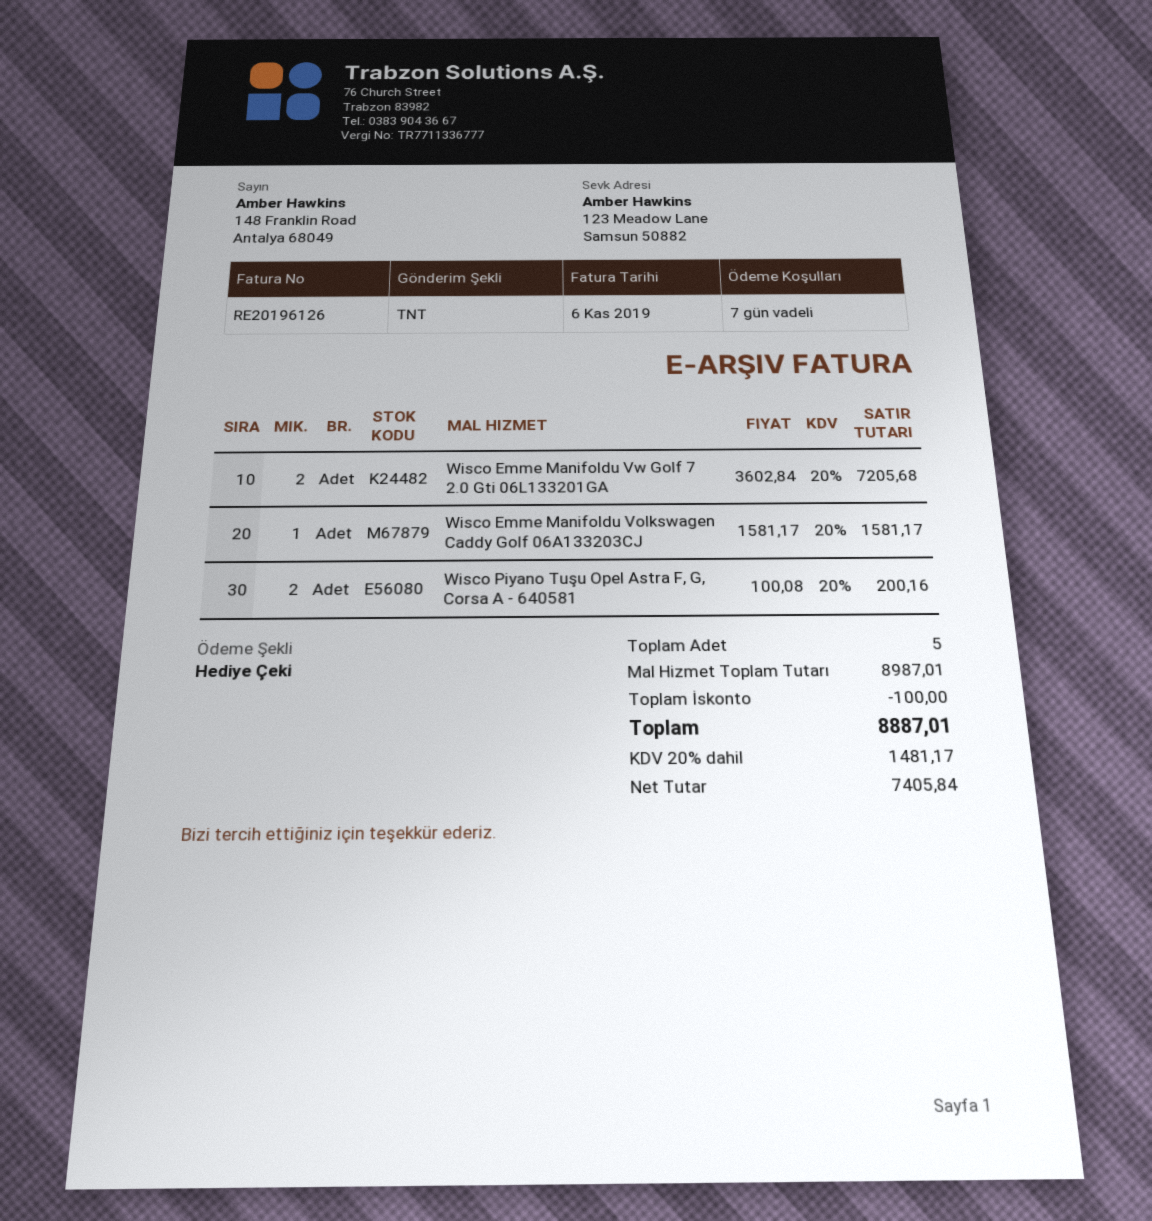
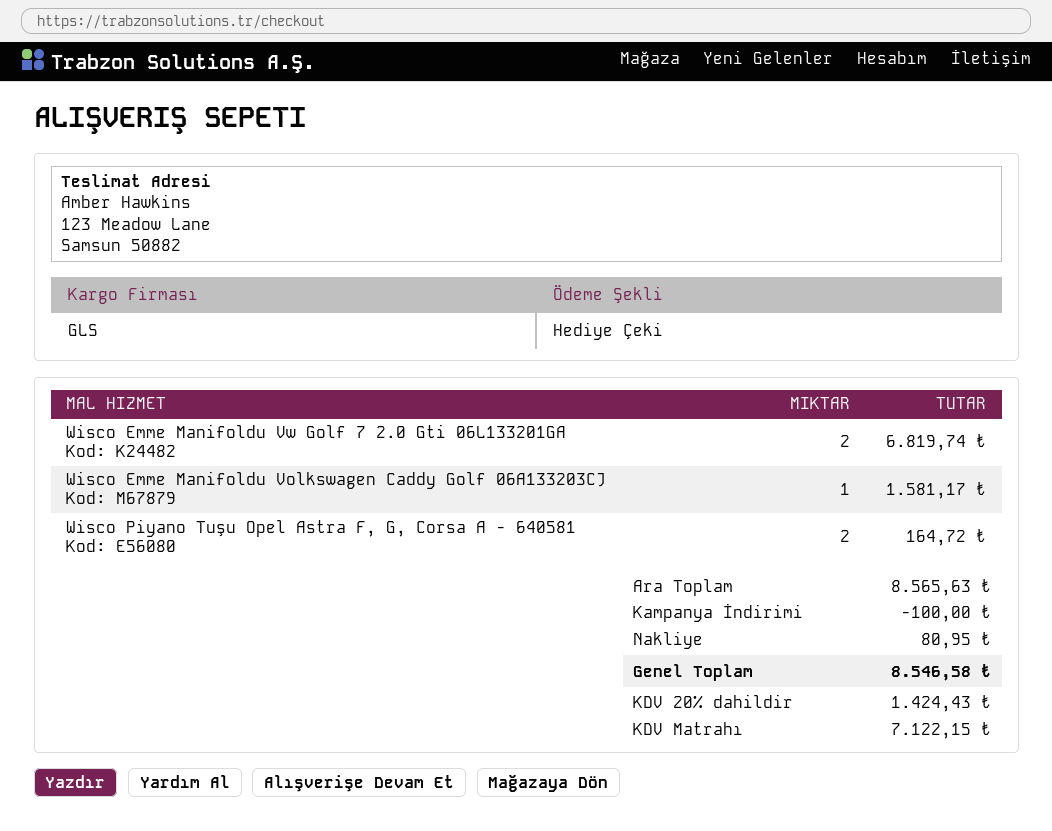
shipping method: TNT -> GLS
Wisco Emme Manifoldu Vw Golf 7 2.0 Gti 06L133201GA: 2 for 7205.68 -> 2 for 6819.74
Wisco Piyano Tuşu Opel Astra F, G, Corsa A - 640581: 2 for 200.16 -> 2 for 164.72
subtotal: 8987.01 -> 8565.63
shipping: none -> 80.95
net: 7405.84 -> 7122.15
tax: 20% = 1481.17 -> 20% = 1424.43
total: 8887.01 -> 8546.58

